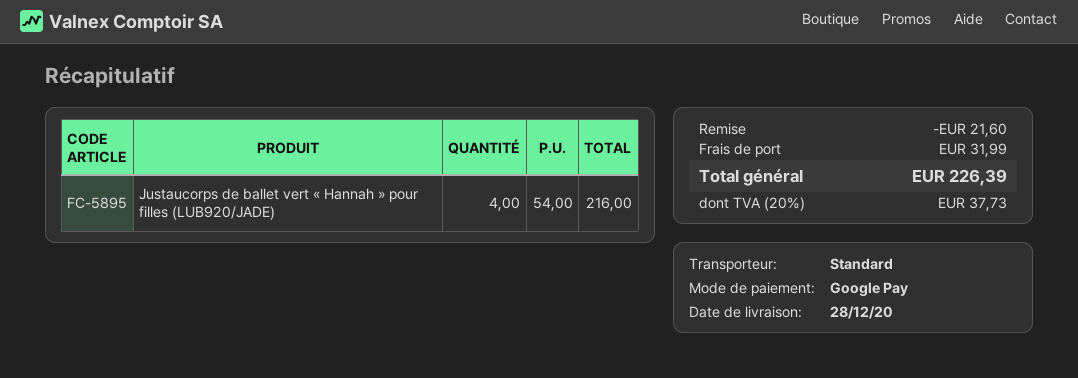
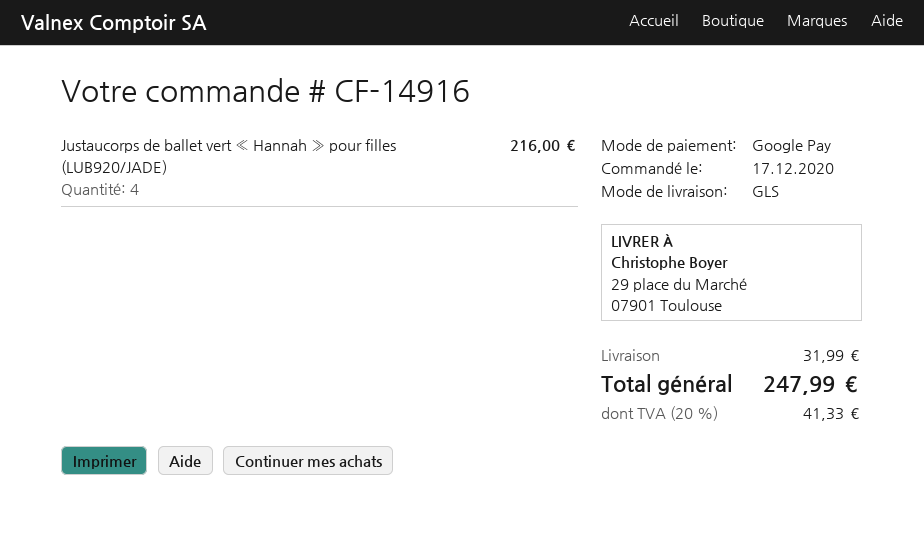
shipping method: standard -> GLS
discount: 21.60 -> none
tax: 20% = 37.73 -> 20% = 41.33
total: 226.39 -> 247.99

